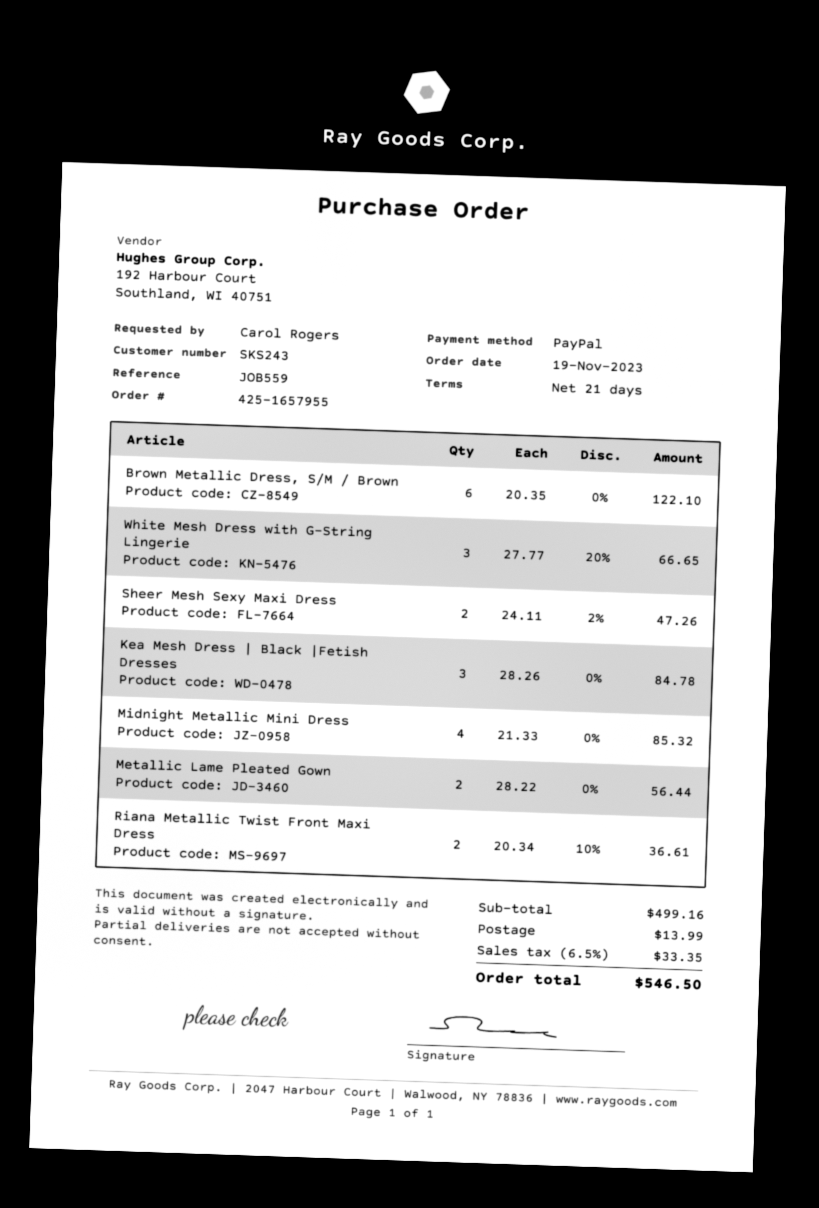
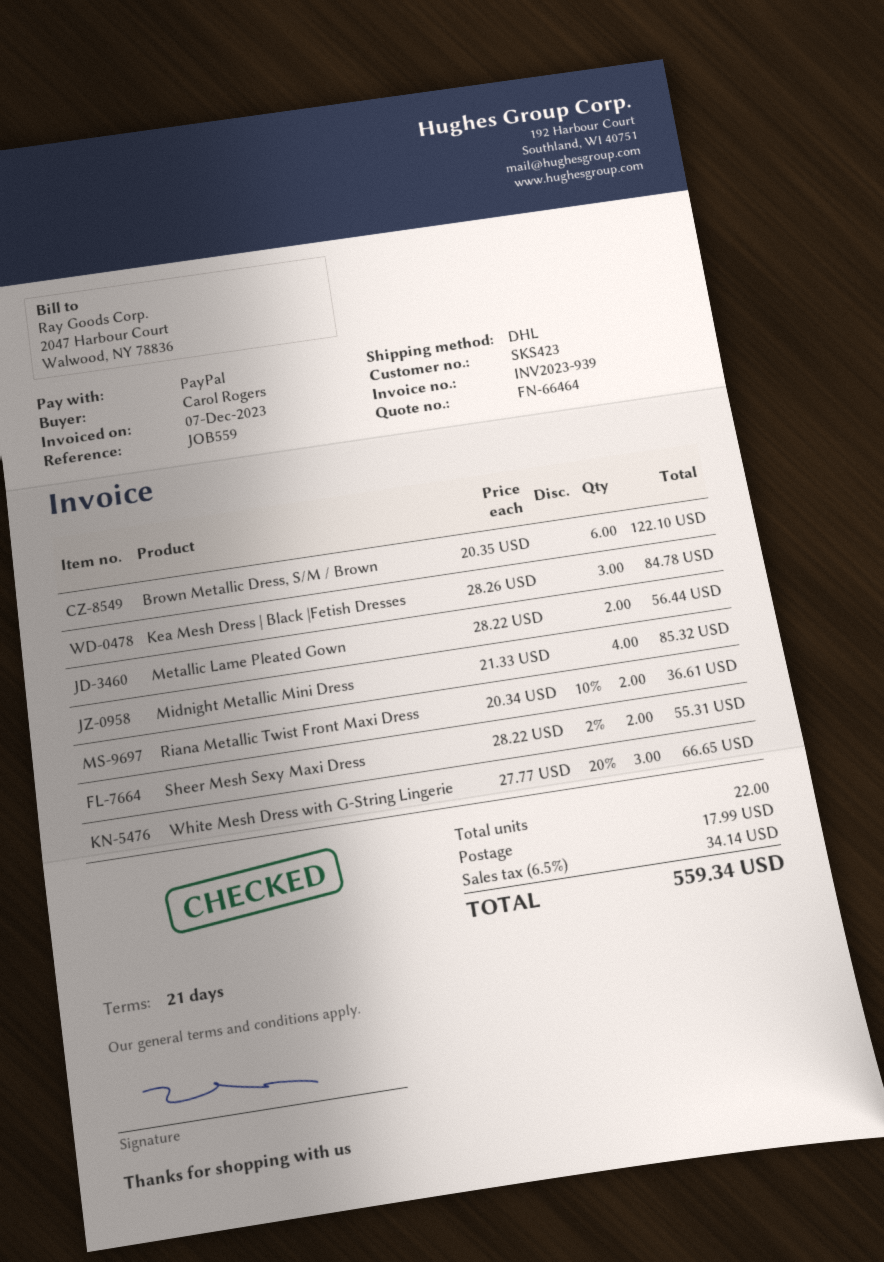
customer number: SKS243 -> SKS423
Sheer Mesh Sexy Maxi Dress: 2 x 24.11 - 2% = 47.26 -> 2 x 28.22 - 2% = 55.31
shipping: 13.99 -> 17.99
tax: 6.5% = 33.35 -> 6.5% = 34.14
total: 546.50 -> 559.34

